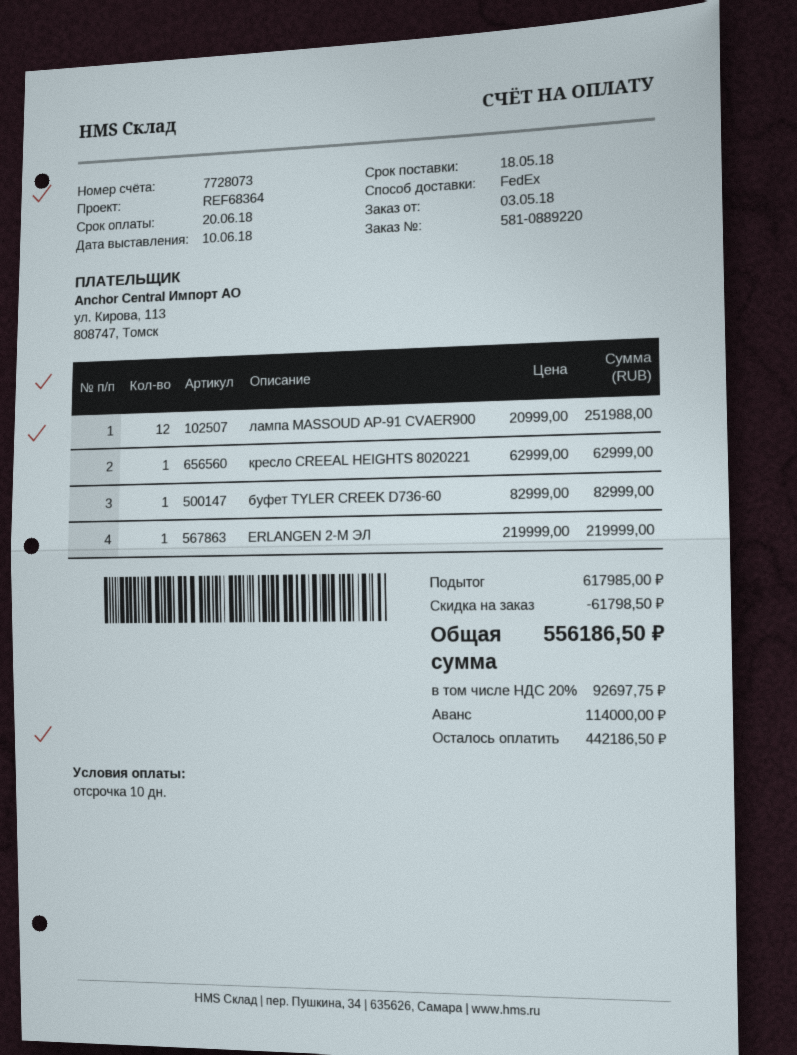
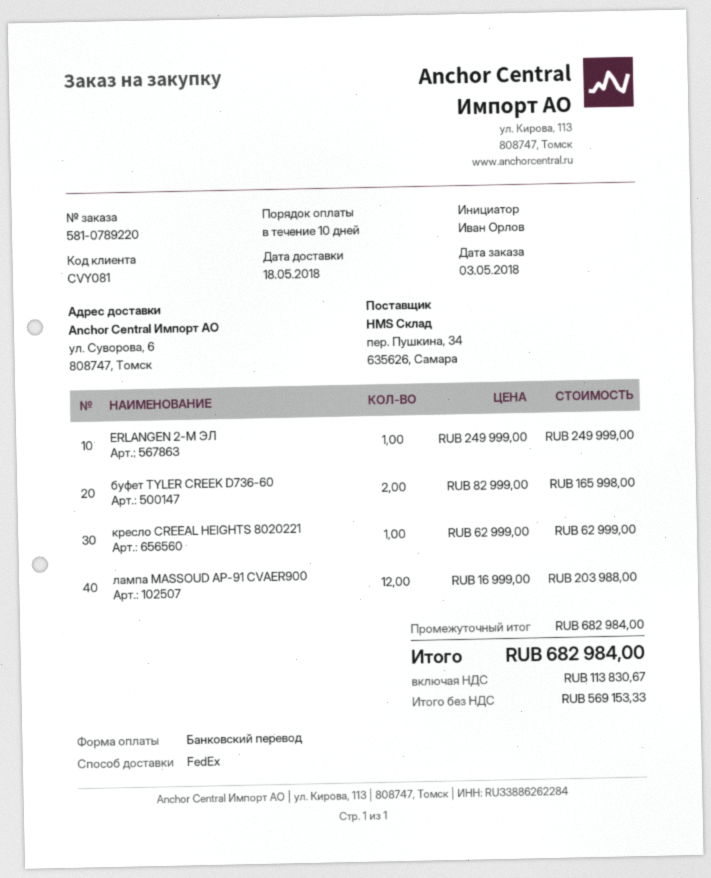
order number: 581-0889220 -> 581-0789220
лампа MASSOUD AP-91 CVAER900: 12 x 20999.00 = 251988.00 -> 12 x 16999.00 = 203988.00
буфет TYLER CREEK D736-60: 1 x 82999.00 = 82999.00 -> 2 x 82999.00 = 165998.00
ERLANGEN 2-М ЭЛ: 1 x 219999.00 = 219999.00 -> 1 x 249999.00 = 249999.00
subtotal: 617985.00 -> 682984.00
discount: 61798.50 -> none
tax: 92697.75 -> 113830.67
total: 556186.50 -> 682984.00

